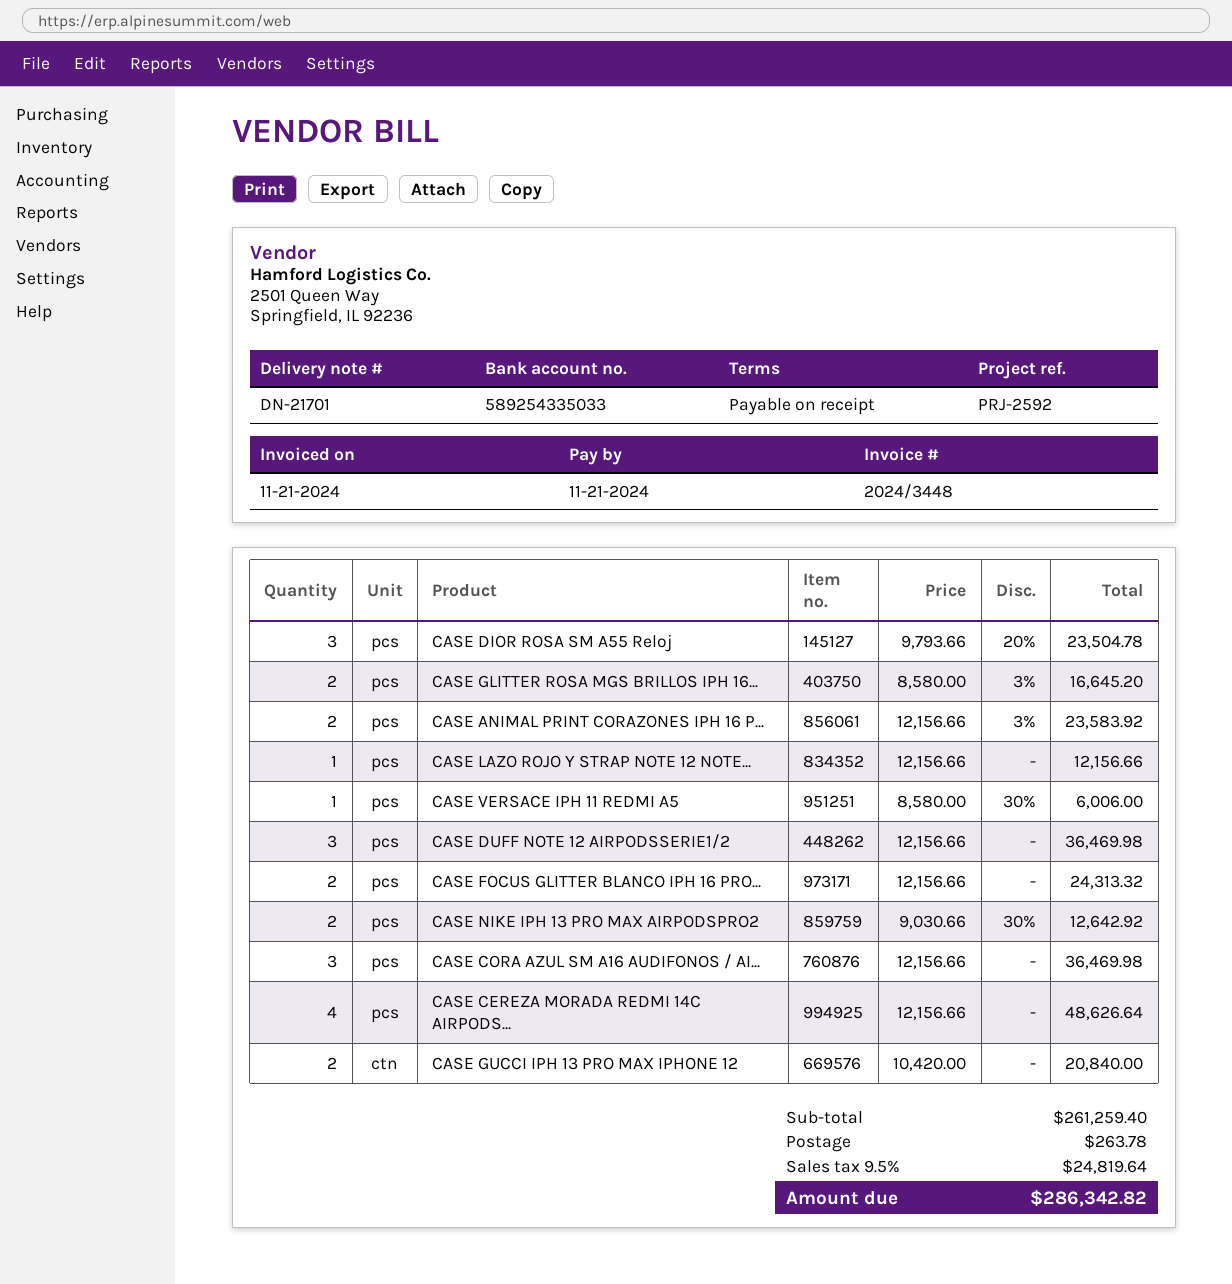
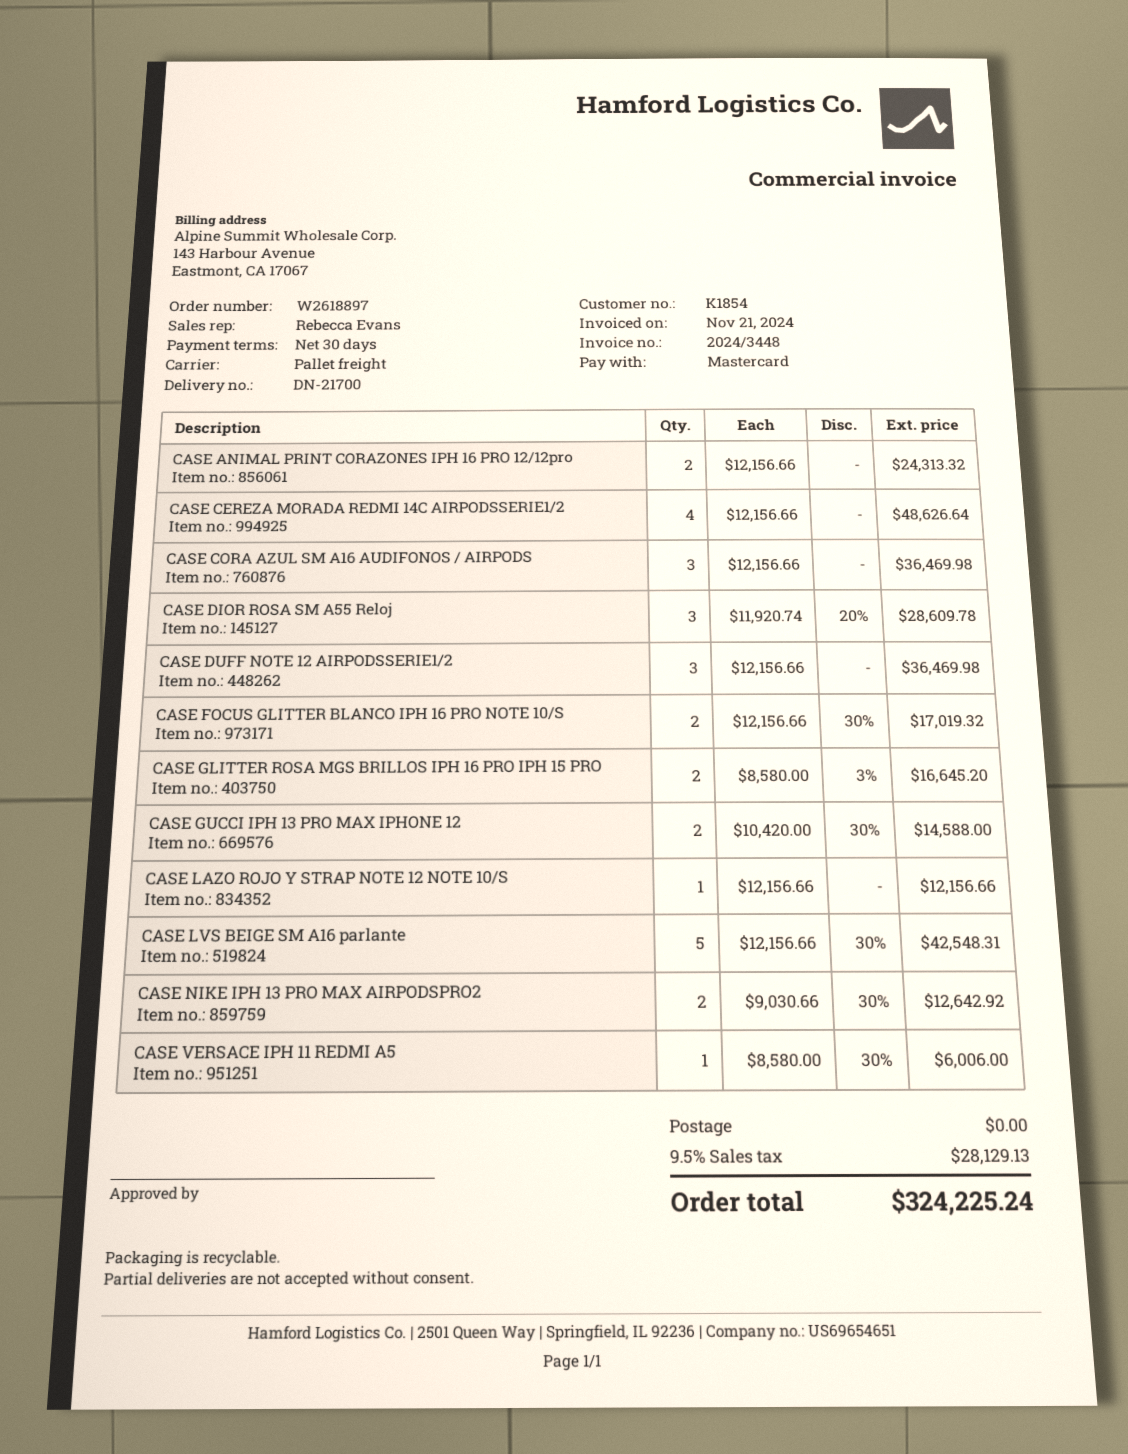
delivery note number: DN-21701 -> DN-21700
payment terms: on receipt -> 30 days
CASE DIOR ROSA SM A55 Reloj: 3 x 9793.66 - 20% = 23504.78 -> 3 x 11920.74 - 20% = 28609.78
CASE ANIMAL PRINT CORAZONES IPH 16 P...: 2 x 12156.66 - 3% = 23583.92 -> 2 x 12156.66 = 24313.32
CASE FOCUS GLITTER BLANCO IPH 16 PRO...: 2 x 12156.66 = 24313.32 -> 2 x 12156.66 - 30% = 17019.32
CASE GUCCI IPH 13 PRO MAX IPHONE 12: 2 x 10420.00 = 20840.00 -> 2 x 10420.00 - 30% = 14588.00
CASE LVS BEIGE SM A16 parlante: none -> 5 x 12156.66 - 30% = 42548.31
shipping: 263.78 -> 0.00
tax: 9.5% = 24819.64 -> 9.5% = 28129.13
total: 286342.82 -> 324225.24

